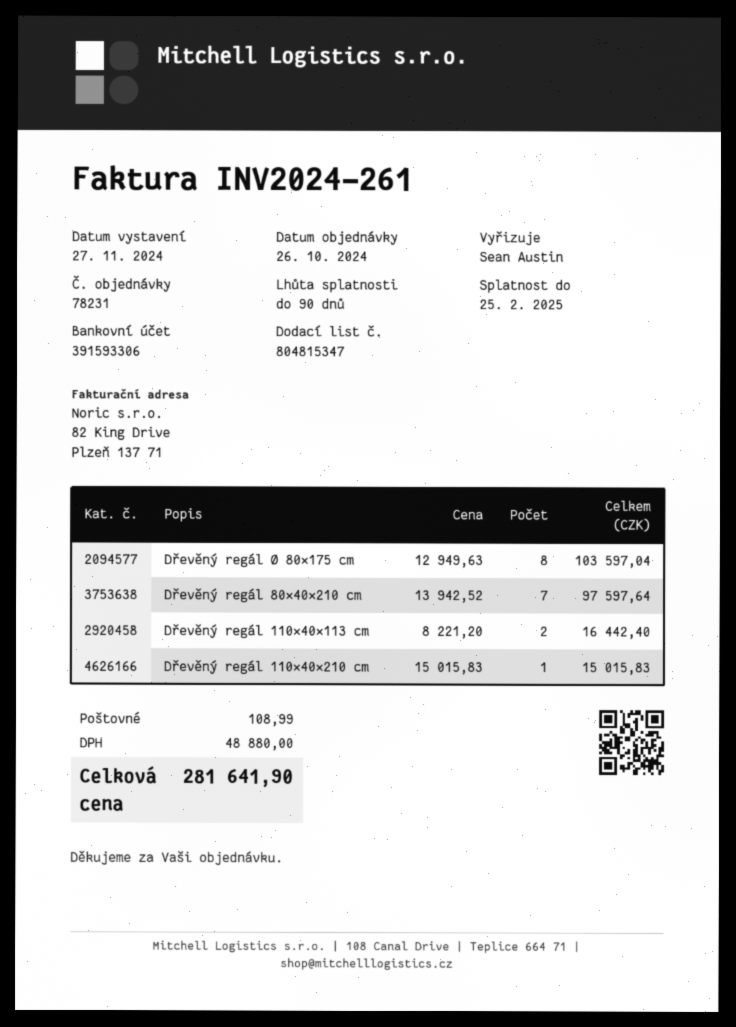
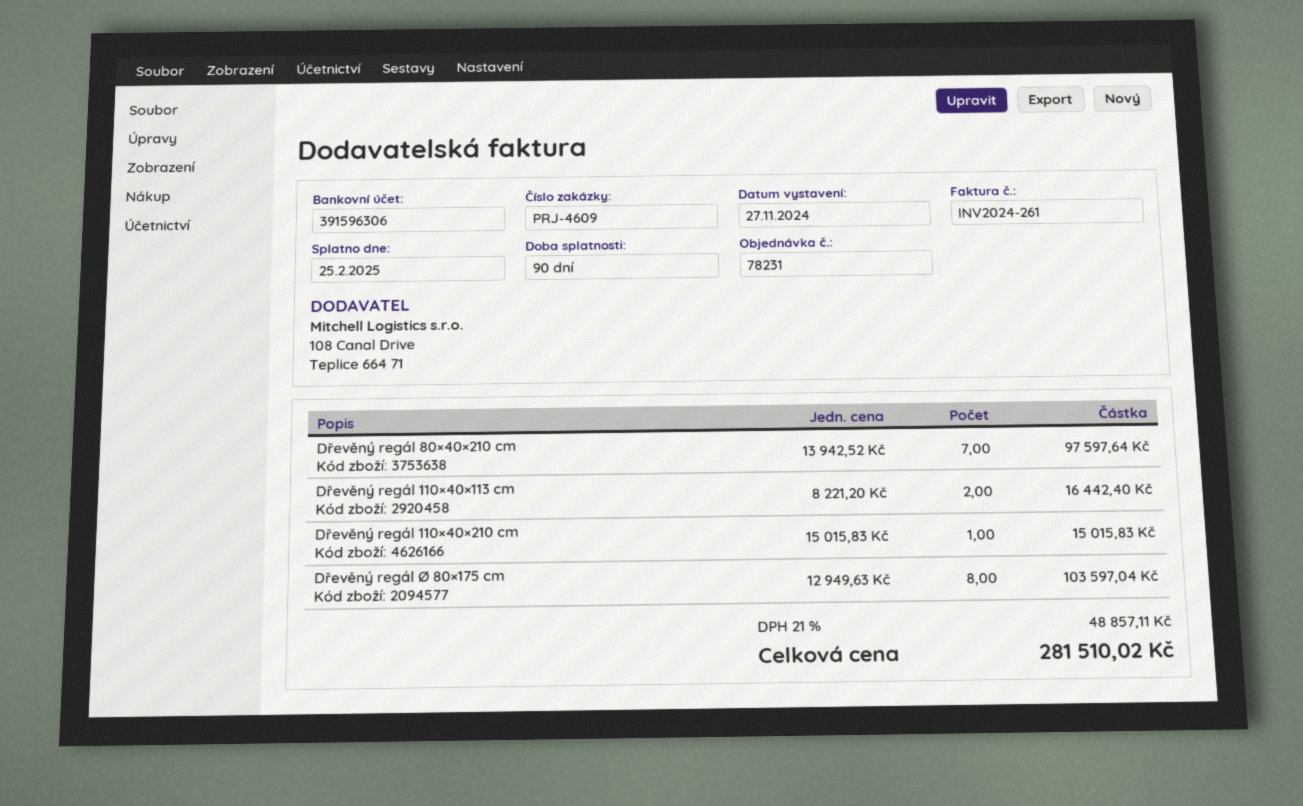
bank account: 391593306 -> 391596306
shipping: 108.99 -> none
tax: 48880.00 -> 48857.11
total: 281641.90 -> 281510.02

